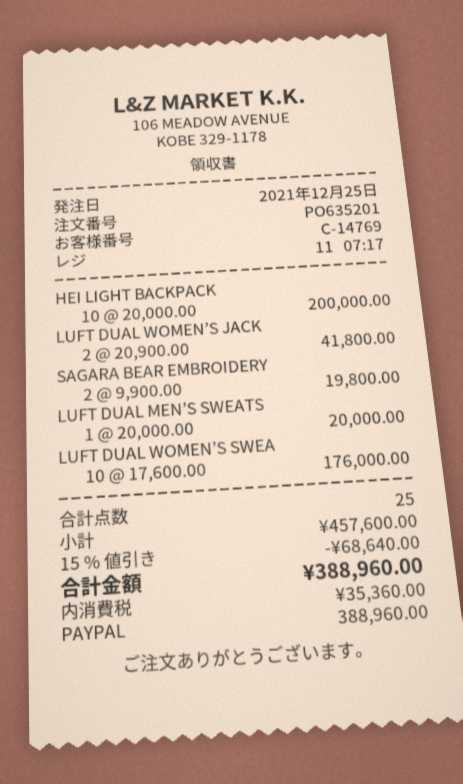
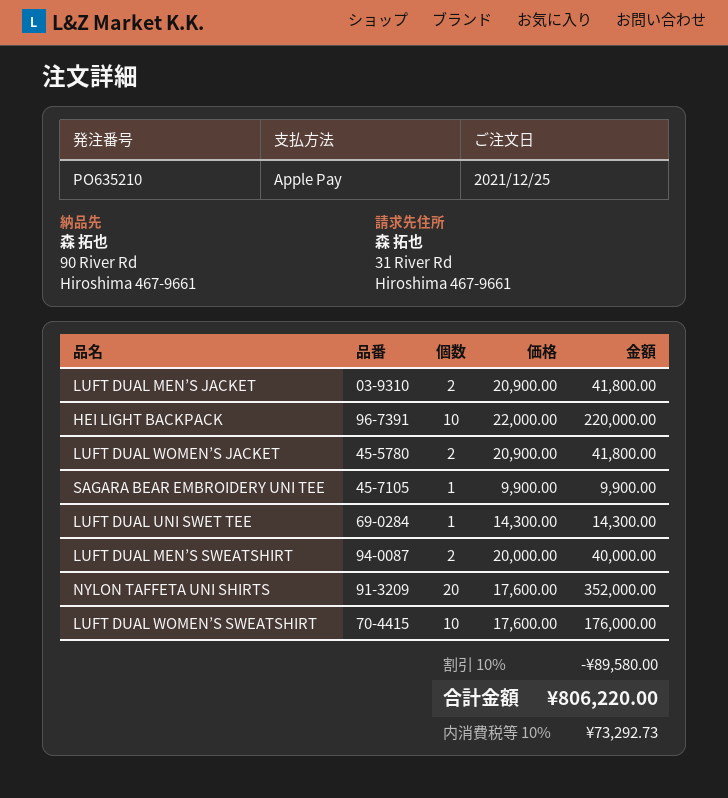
order number: PO635201 -> PO635210
payment method: PayPal -> Apple Pay
HEI LIGHT BACKPACK: 10 x 20000.00 = 200000.00 -> 10 x 22000.00 = 220000.00
SAGARA BEAR EMBROIDERY: 2 x 9900.00 = 19800.00 -> 1 x 9900.00 = 9900.00
LUFT DUAL MEN’S SWEATS: 1 x 20000.00 = 20000.00 -> 2 x 20000.00 = 40000.00
LUFT DUAL MEN’S JACKET: none -> 2 x 20900.00 = 41800.00
LUFT DUAL UNI SWET TEE: none -> 1 x 14300.00 = 14300.00
NYLON TAFFETA UNI SHIRTS: none -> 20 x 17600.00 = 352000.00
discount: 15% = 68640.00 -> 10% = 89580.00
tax: 35360.00 -> 73292.73
total: 388960.00 -> 806220.00

